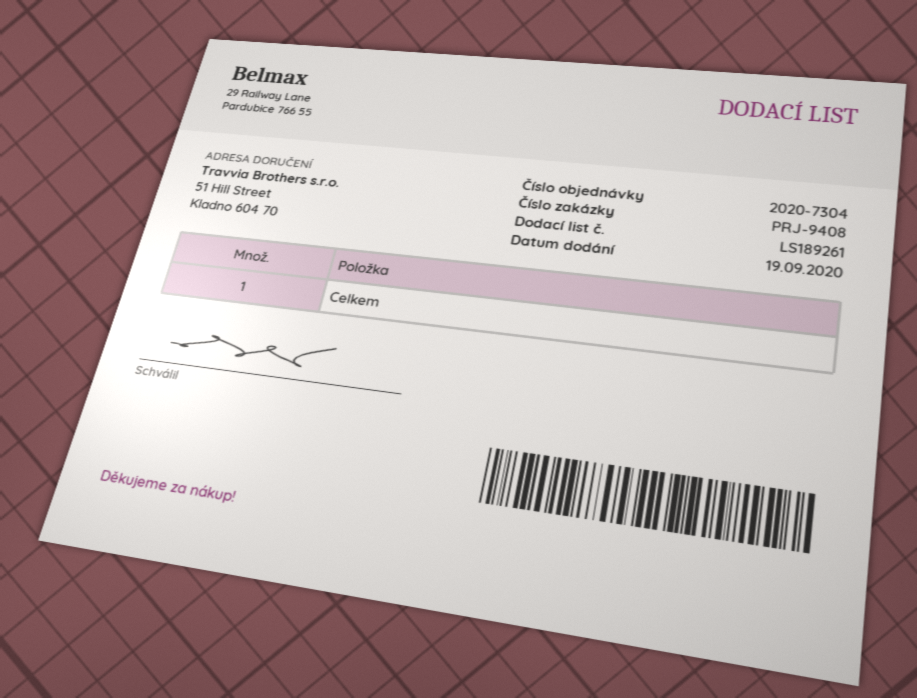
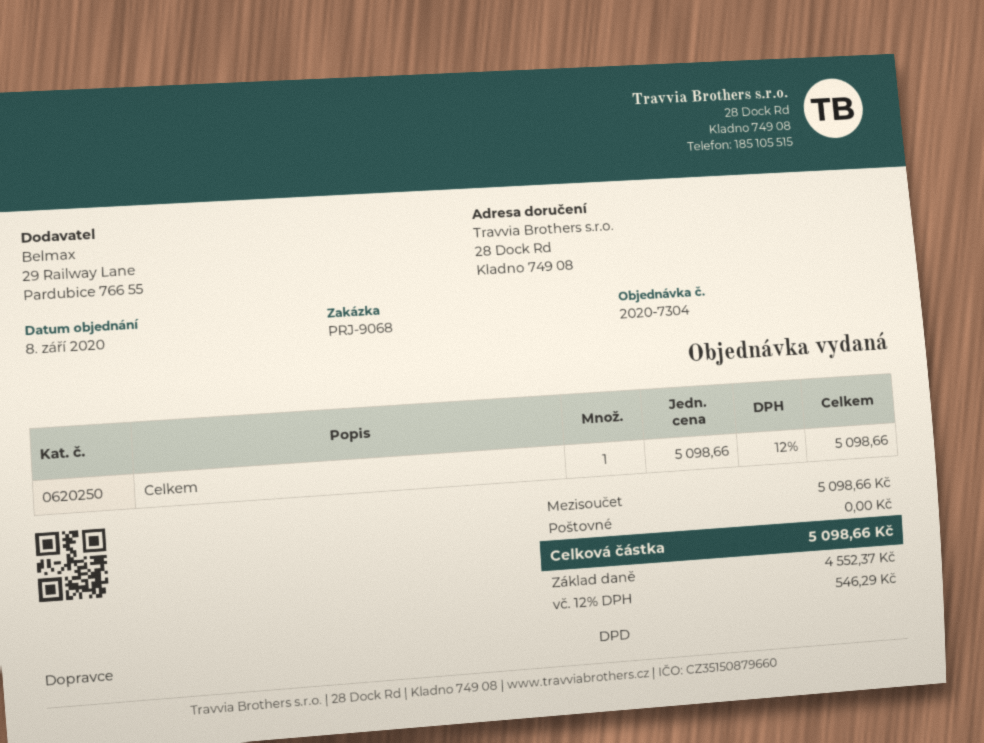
reference: PRJ-9408 -> PRJ-9068
ship to: 51 Hill Street, Kladno 604 70 -> 28 Dock Rd, Kladno 749 08

